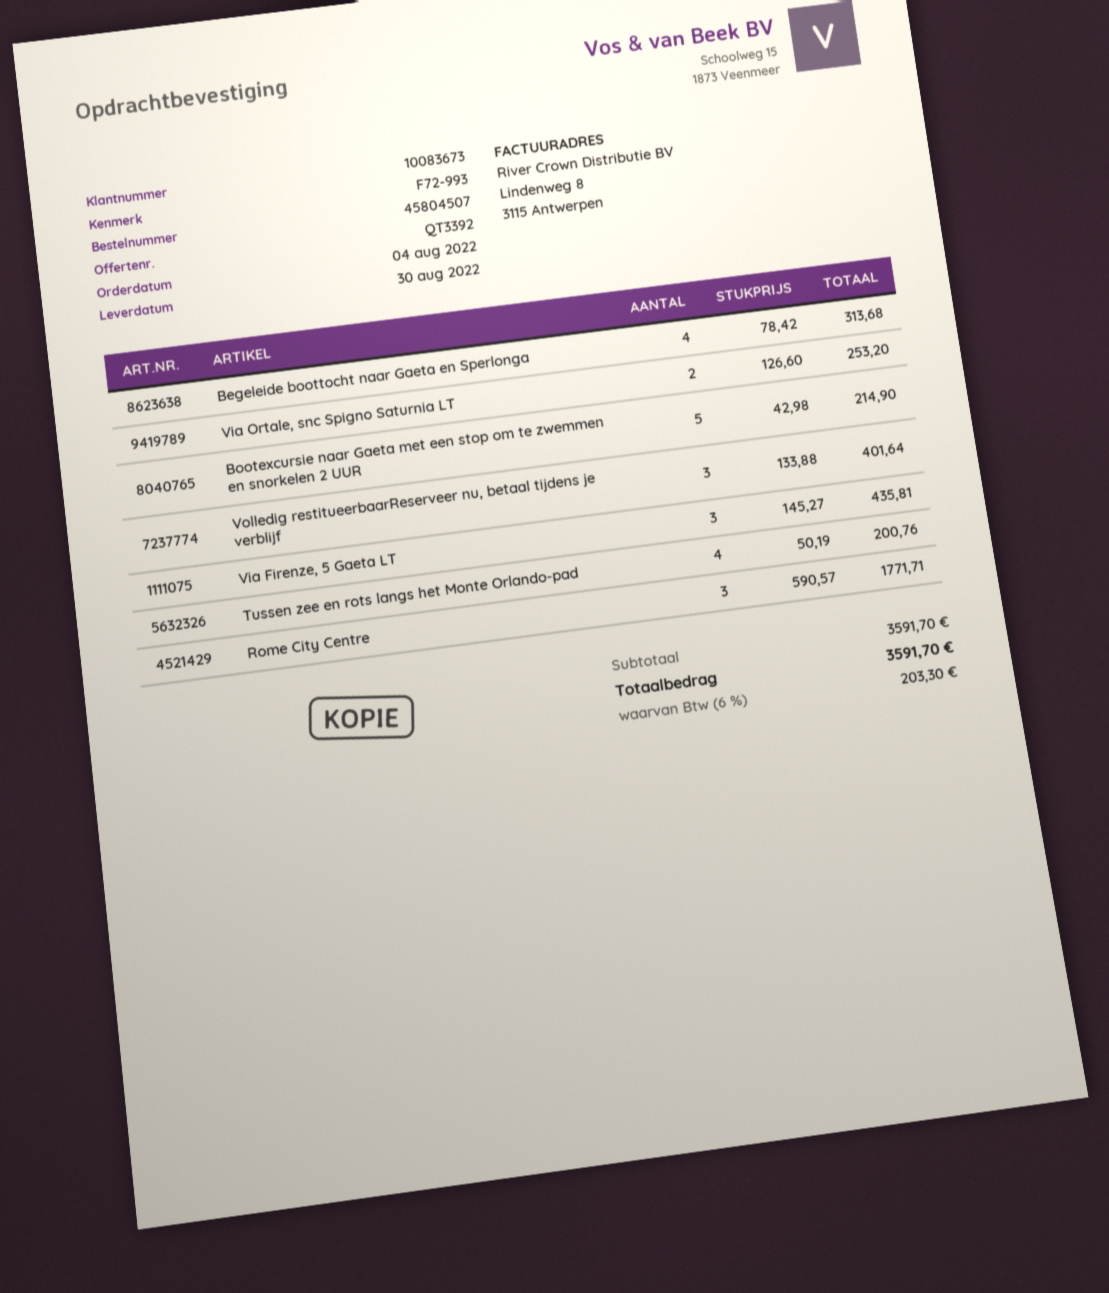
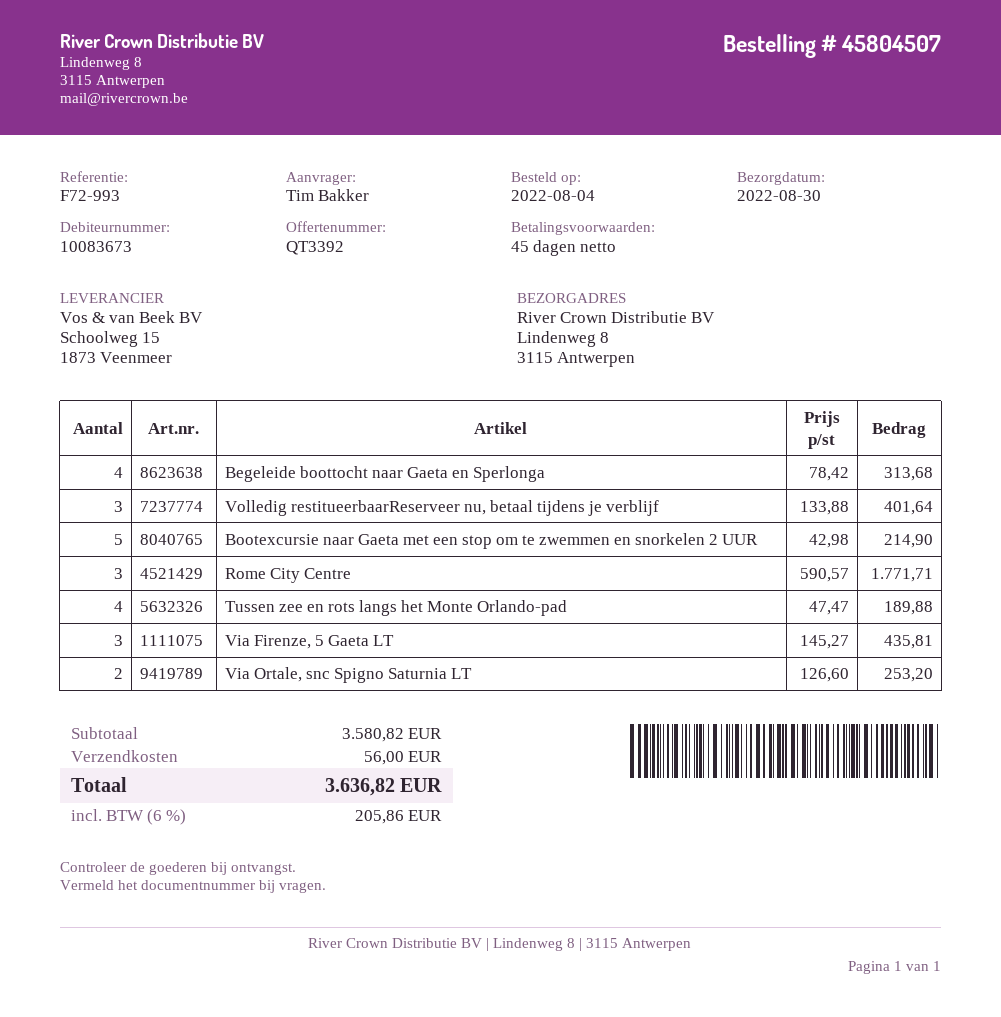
Tussen zee en rots langs het Monte Orlando-pad: 4 x 50.19 = 200.76 -> 4 x 47.47 = 189.88
subtotal: 3591.70 -> 3580.82
shipping: none -> 56.00
tax: 6% = 203.30 -> 6% = 205.86
total: 3591.70 -> 3636.82

